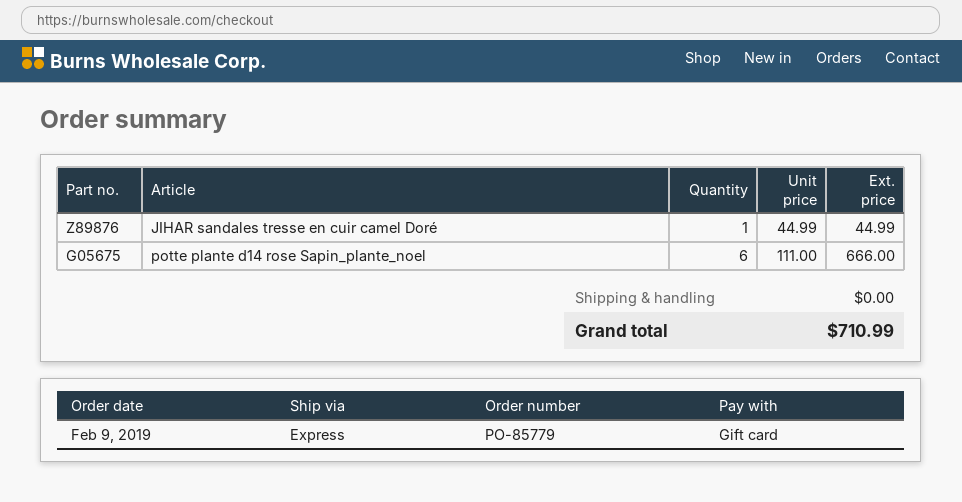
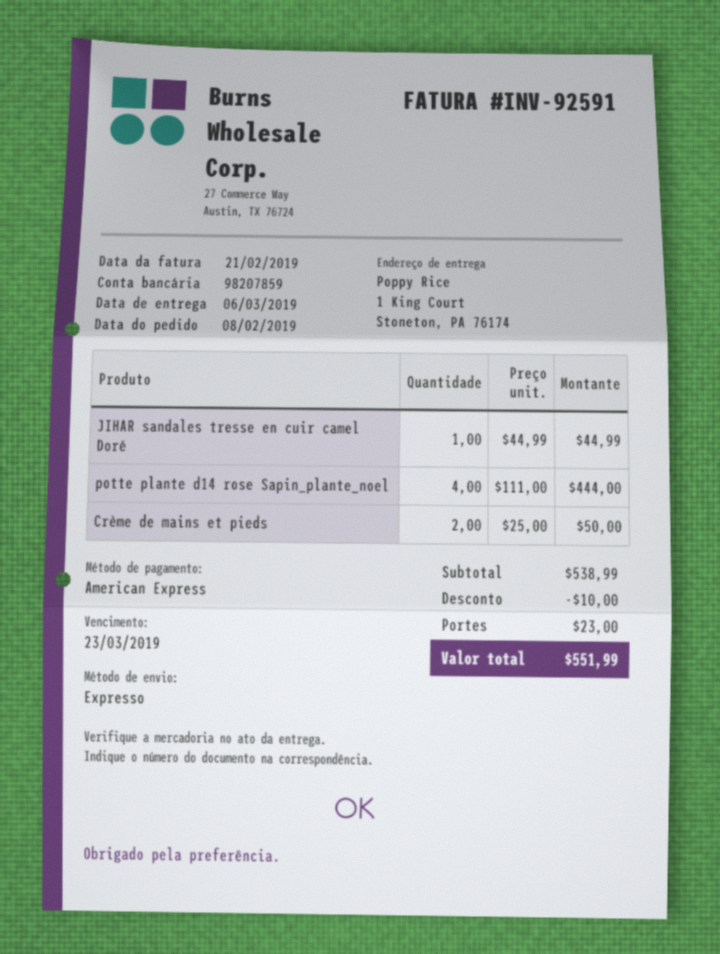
order date: 2019-02-09 -> 2019-02-08
payment method: gift card -> American Express
potte plante d14 rose Sapin_plante_noel: 6 x 111.00 = 666.00 -> 4 x 111.00 = 444.00
Crème de mains et pieds: none -> 2 x 25.00 = 50.00
discount: none -> 10.00
shipping: 0.00 -> 23.00
total: 710.99 -> 551.99

